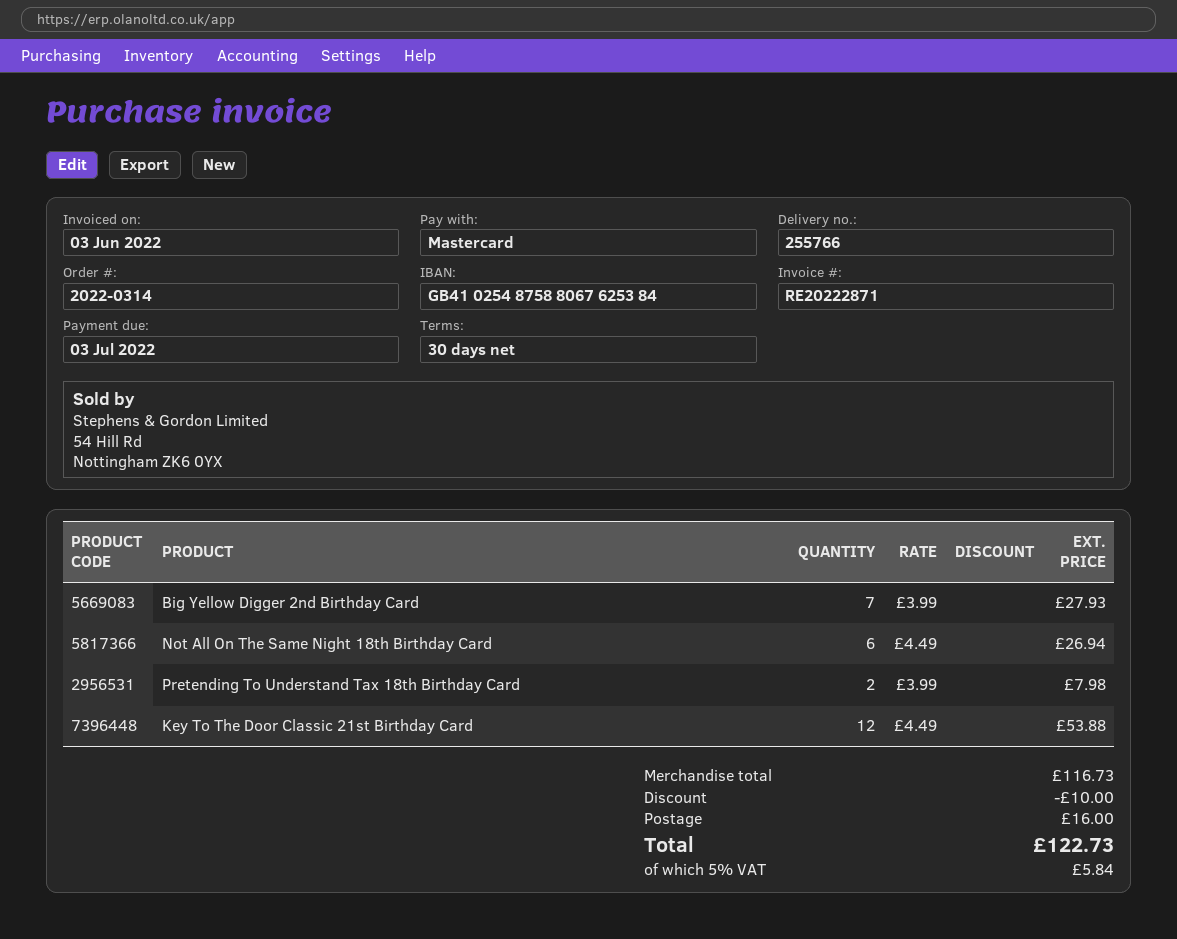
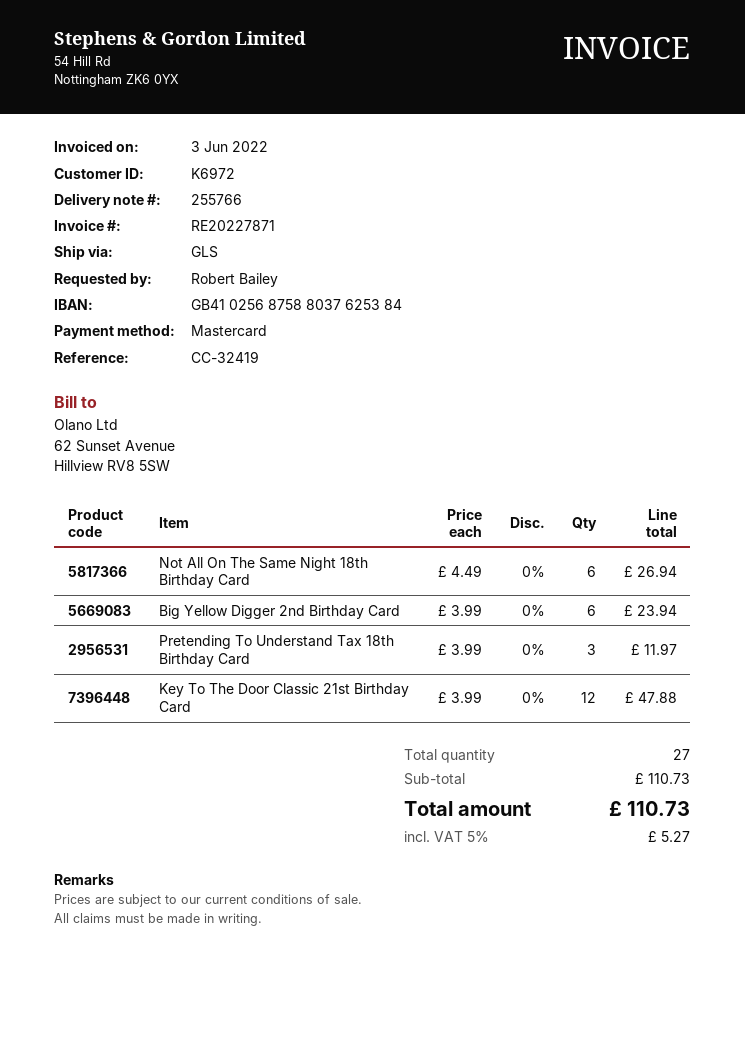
invoice number: RE20222871 -> RE20227871
bank account: GB41025487588067625384 -> GB41025687588037625384
Big Yellow Digger 2nd Birthday Card: 7 x 3.99 = 27.93 -> 6 x 3.99 = 23.94
Pretending To Understand Tax 18th Birthday Card: 2 x 3.99 = 7.98 -> 3 x 3.99 = 11.97
Key To The Door Classic 21st Birthday Card: 12 x 4.49 = 53.88 -> 12 x 3.99 = 47.88
subtotal: 116.73 -> 110.73
discount: 10.00 -> none
shipping: 16.00 -> none
tax: 5% = 5.84 -> 5% = 5.27
total: 122.73 -> 110.73

